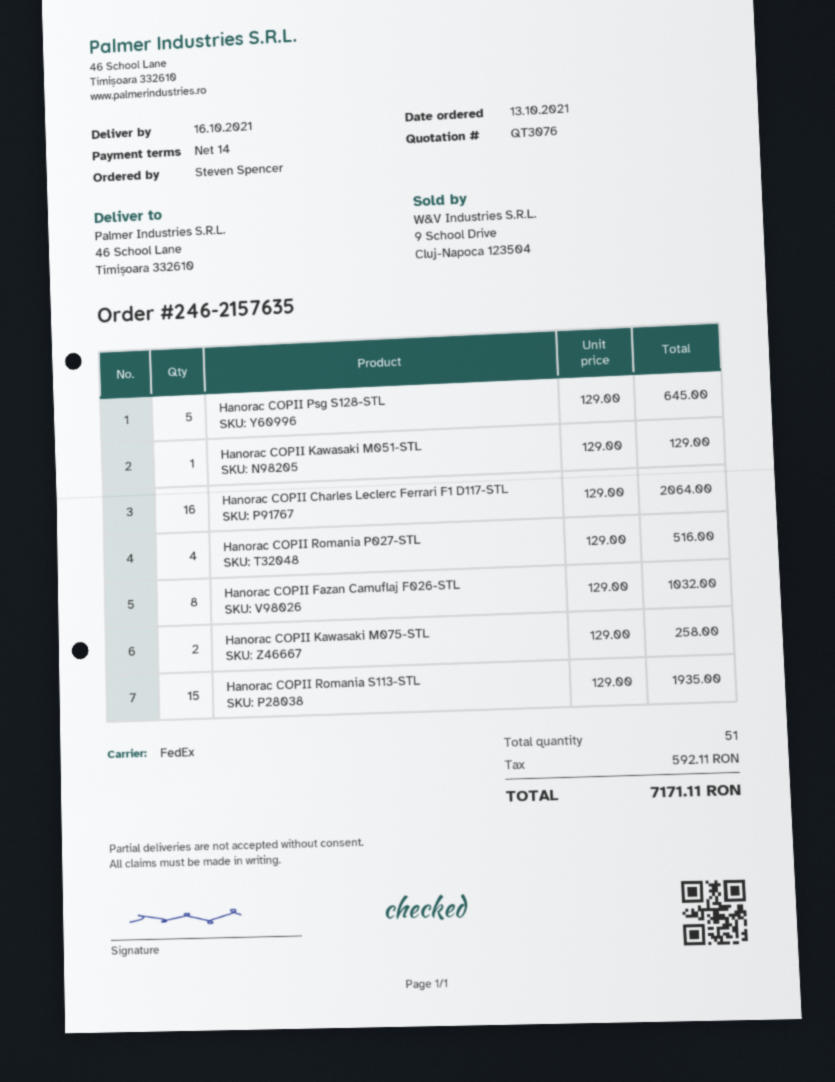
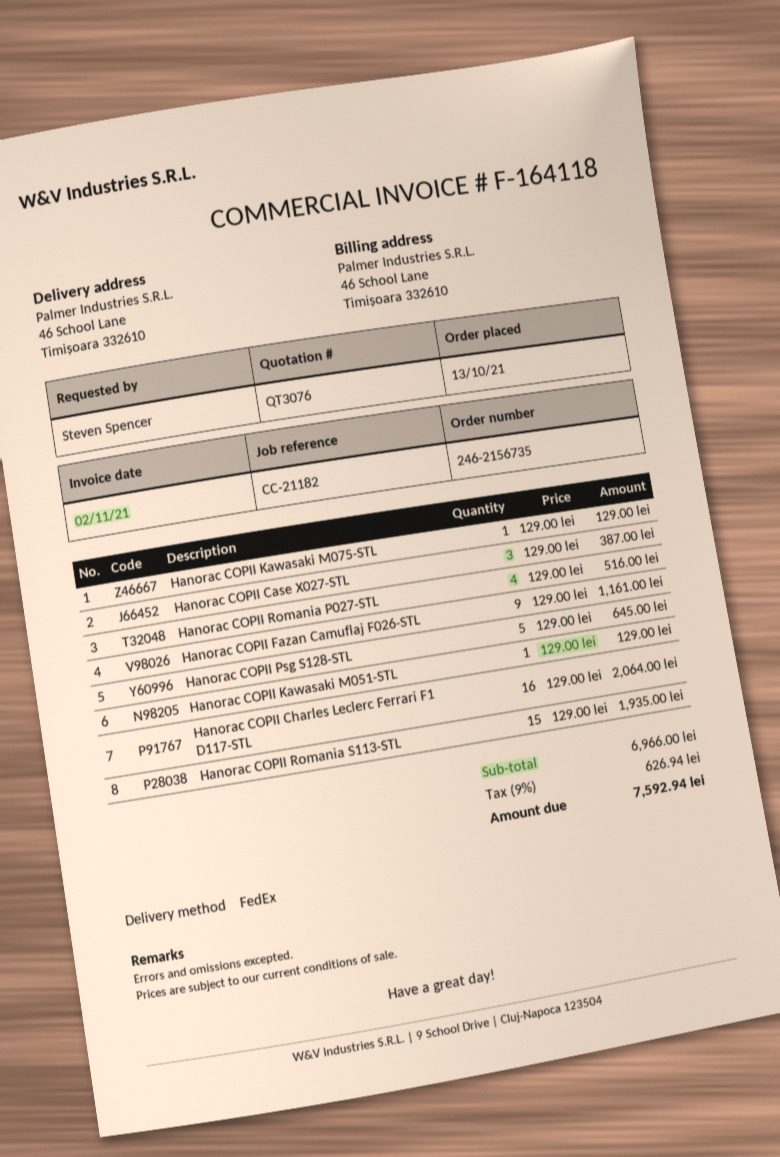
order number: 246-2157635 -> 246-2156735
Hanorac COPII Fazan Camuflaj F026-STL: 8 x 129.00 = 1032.00 -> 9 x 129.00 = 1161.00
Hanorac COPII Kawasaki M075-STL: 2 x 129.00 = 258.00 -> 1 x 129.00 = 129.00
Hanorac COPII Case X027-STL: none -> 3 x 129.00 = 387.00
tax: 592.11 -> 626.94
total: 7171.11 -> 7592.94

